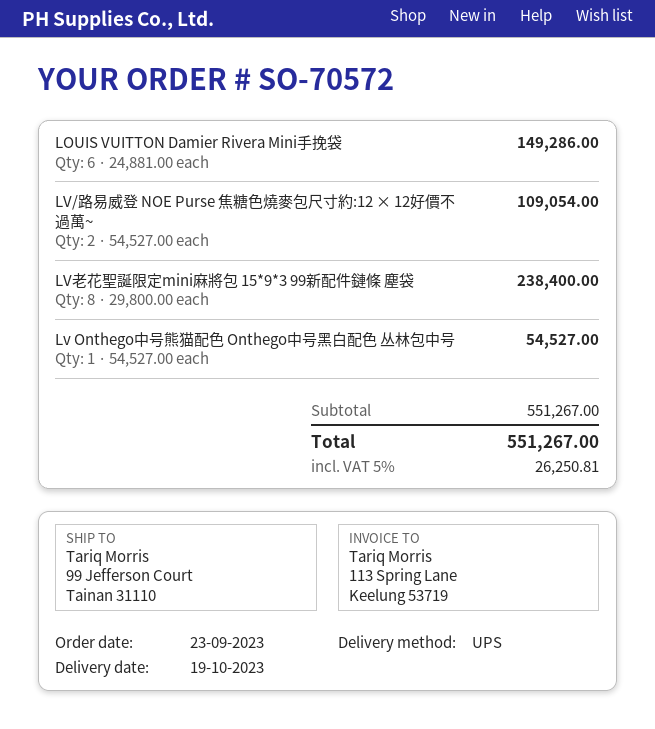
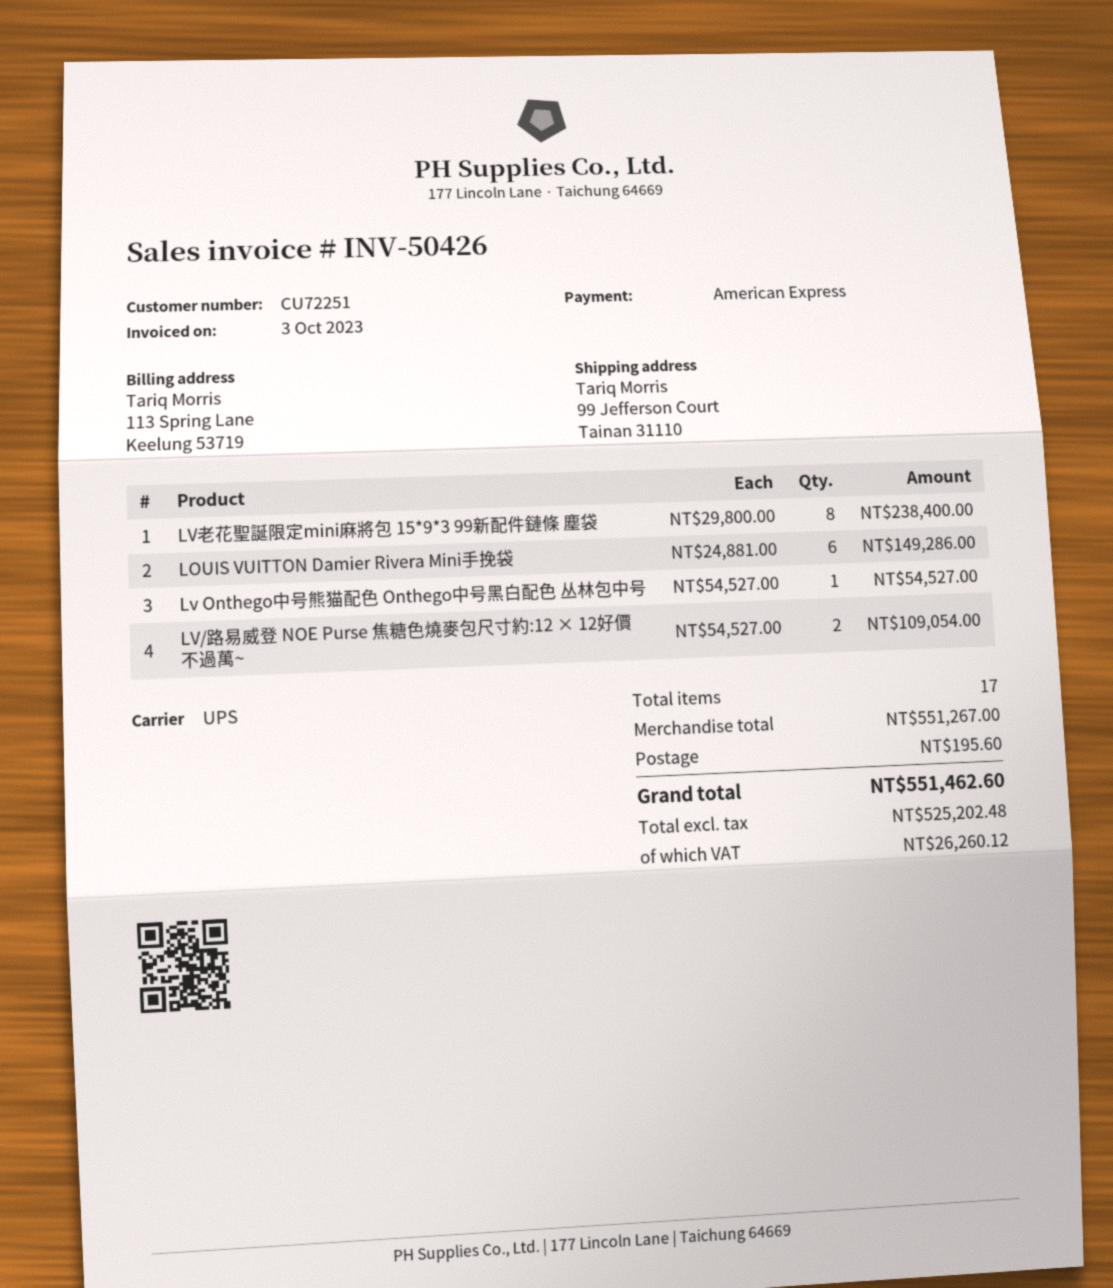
shipping: none -> 195.60
tax: 26250.81 -> 26260.12
total: 551267.00 -> 551462.60

